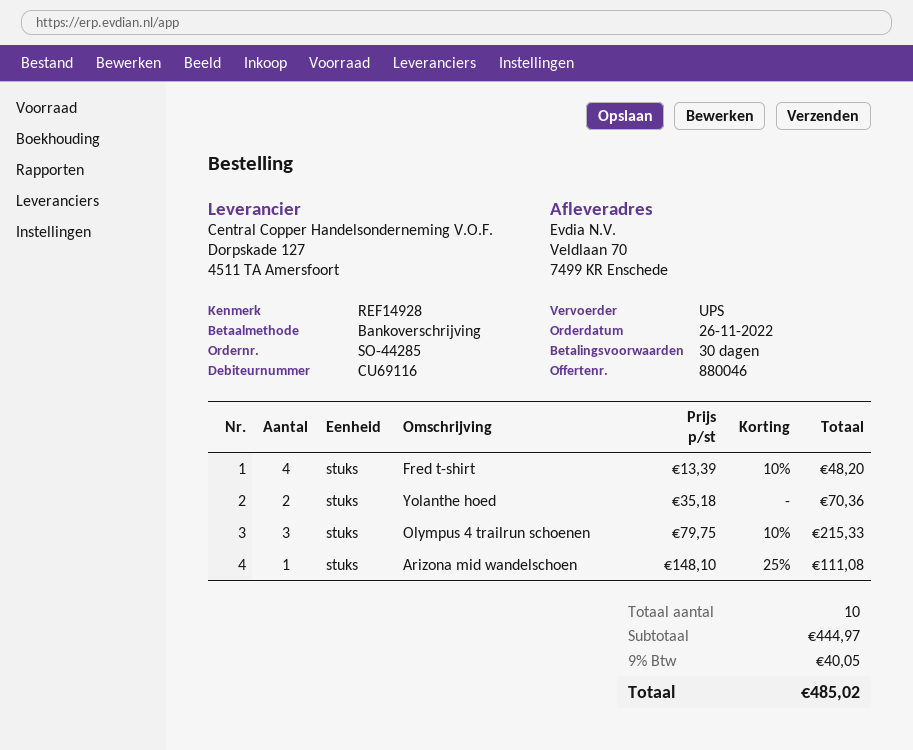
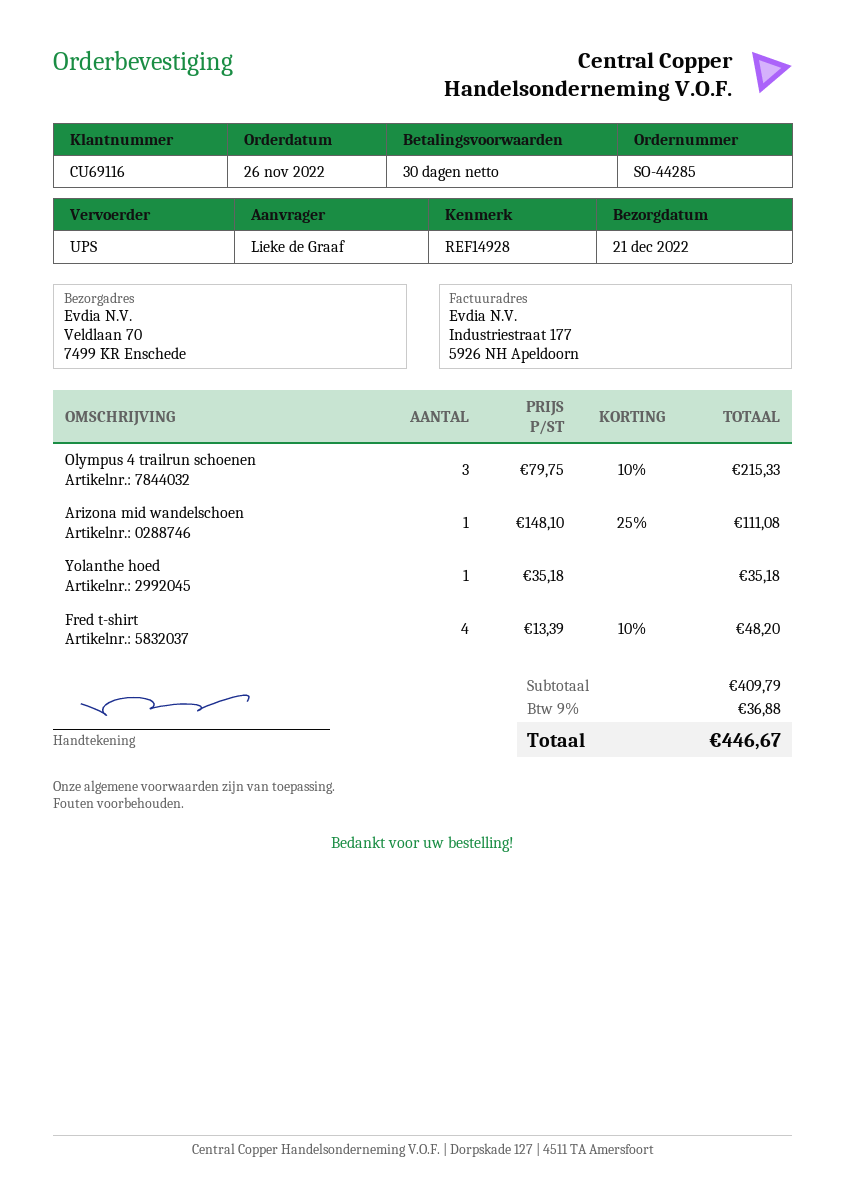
Yolanthe hoed: 2 x 35.18 = 70.36 -> 1 x 35.18 = 35.18
subtotal: 444.97 -> 409.79
tax: 9% = 40.05 -> 9% = 36.88
total: 485.02 -> 446.67

